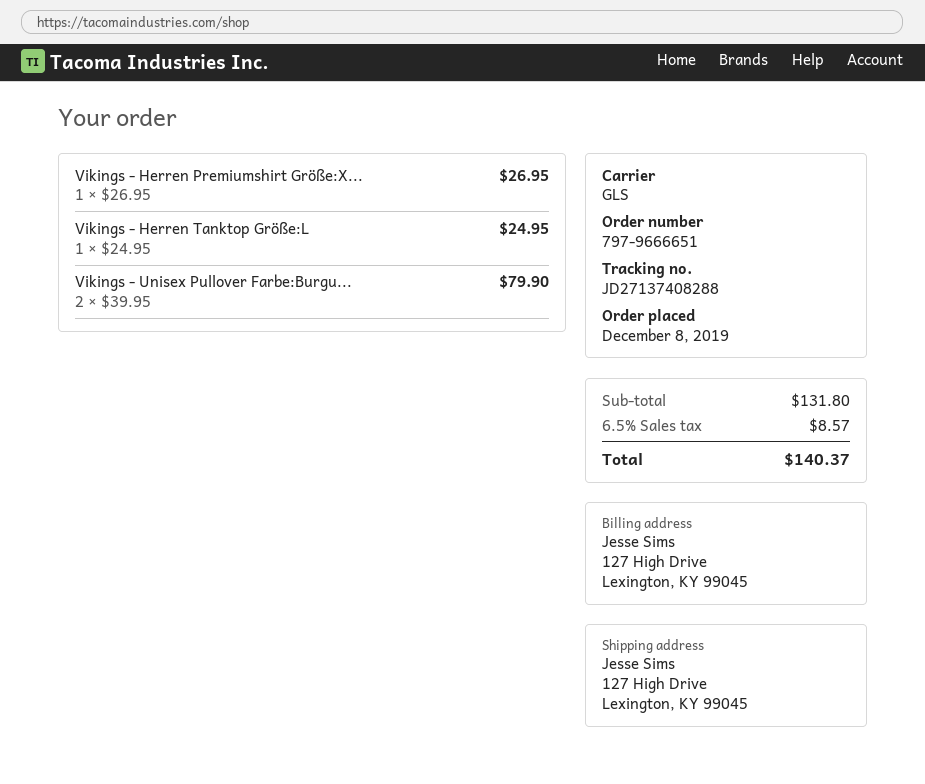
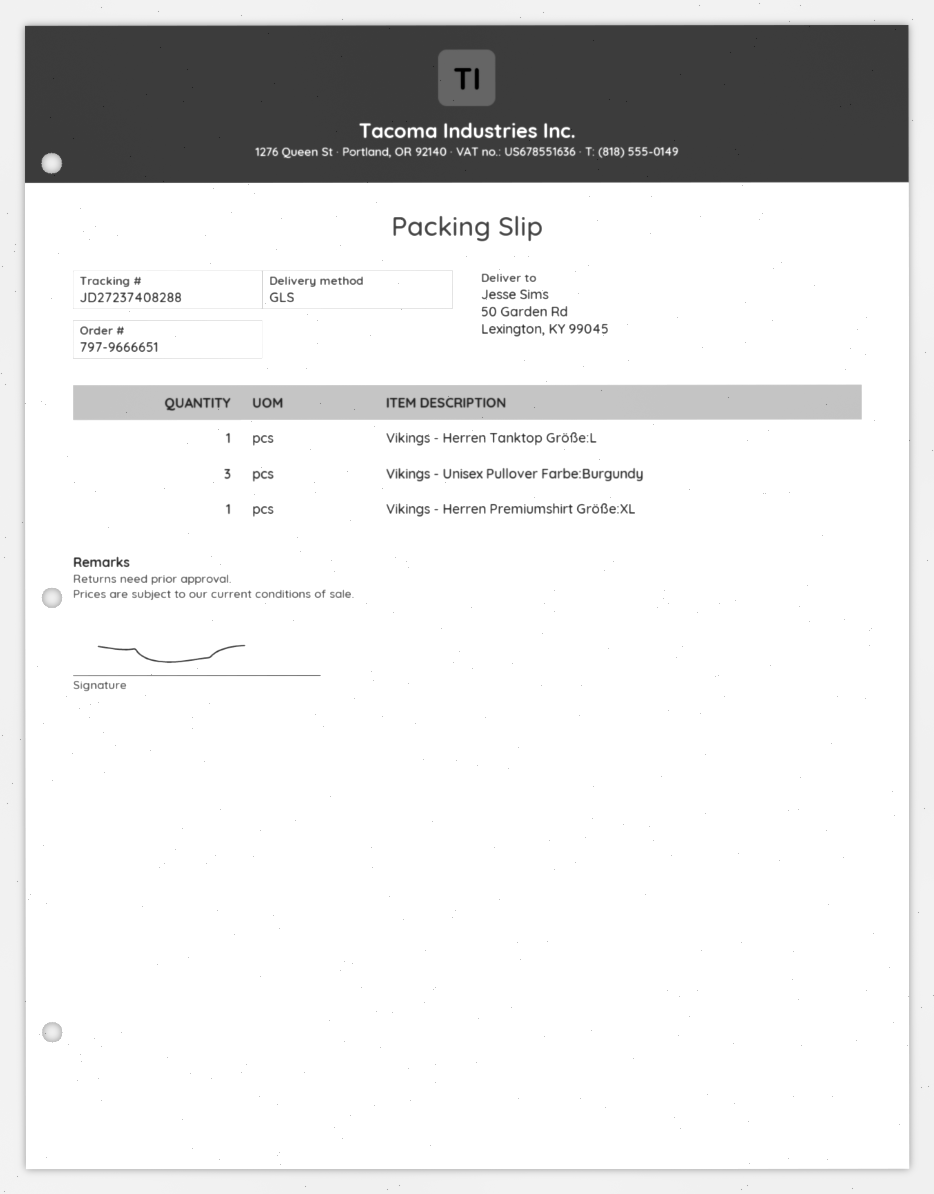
tracking number: JD27137408288 -> JD27237408288
ship to: 127 High Drive, Lexington, KY 99045 -> 50 Garden Rd, Lexington, KY 99045
Vikings - Unisex Pullover Farbe:Burgu...: 2 -> 3

